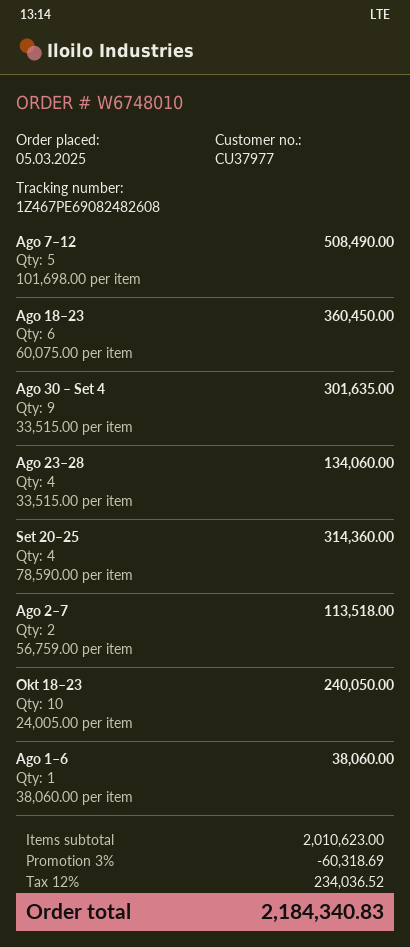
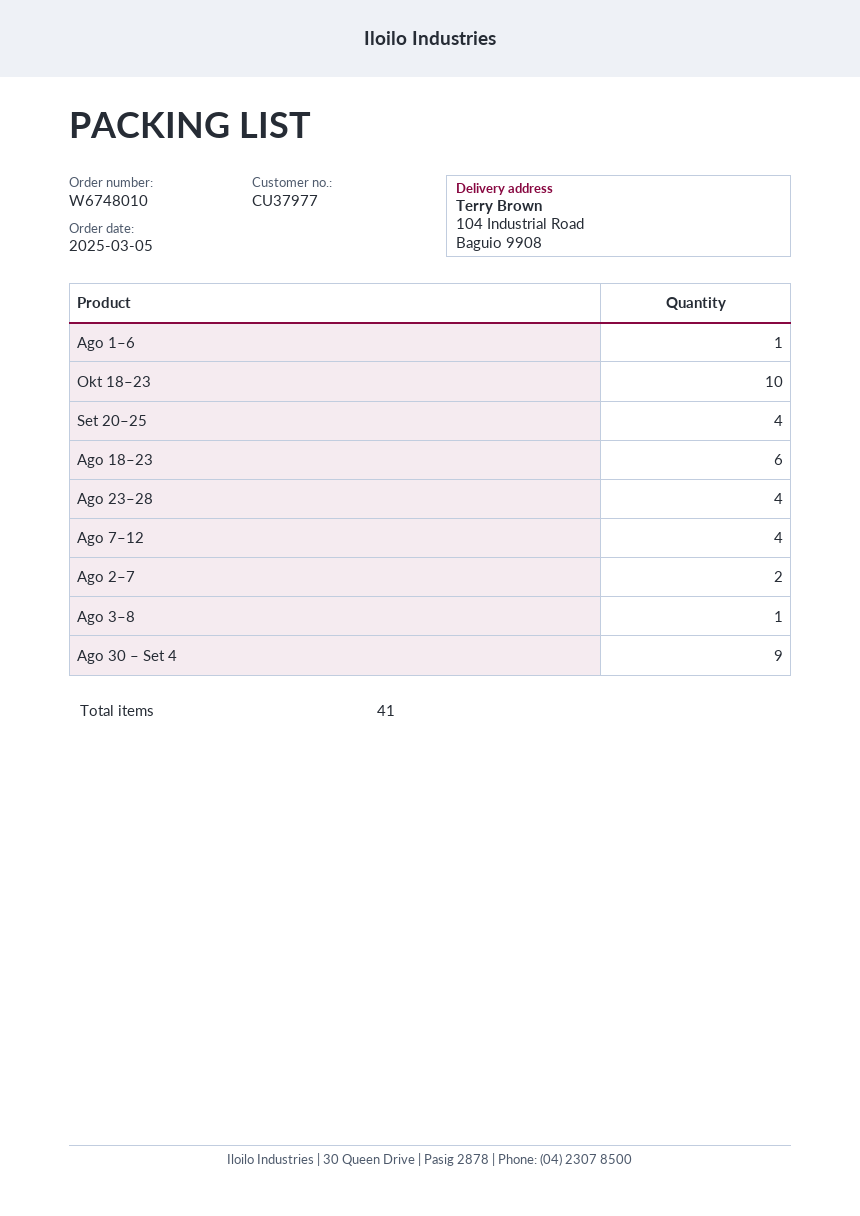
Ago 7–12: 5 -> 4
Ago 3–8: none -> 1

